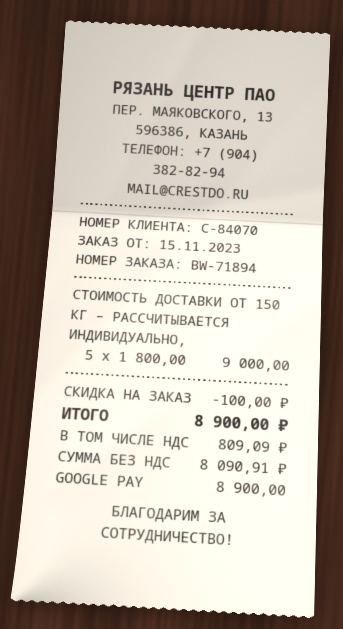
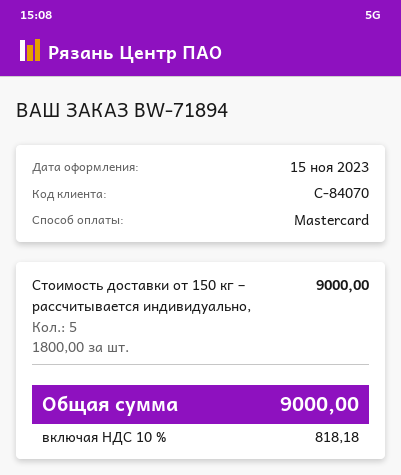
payment method: Google Pay -> Mastercard
discount: 100.00 -> none
tax: 809.09 -> 818.18
total: 8900.00 -> 9000.00

